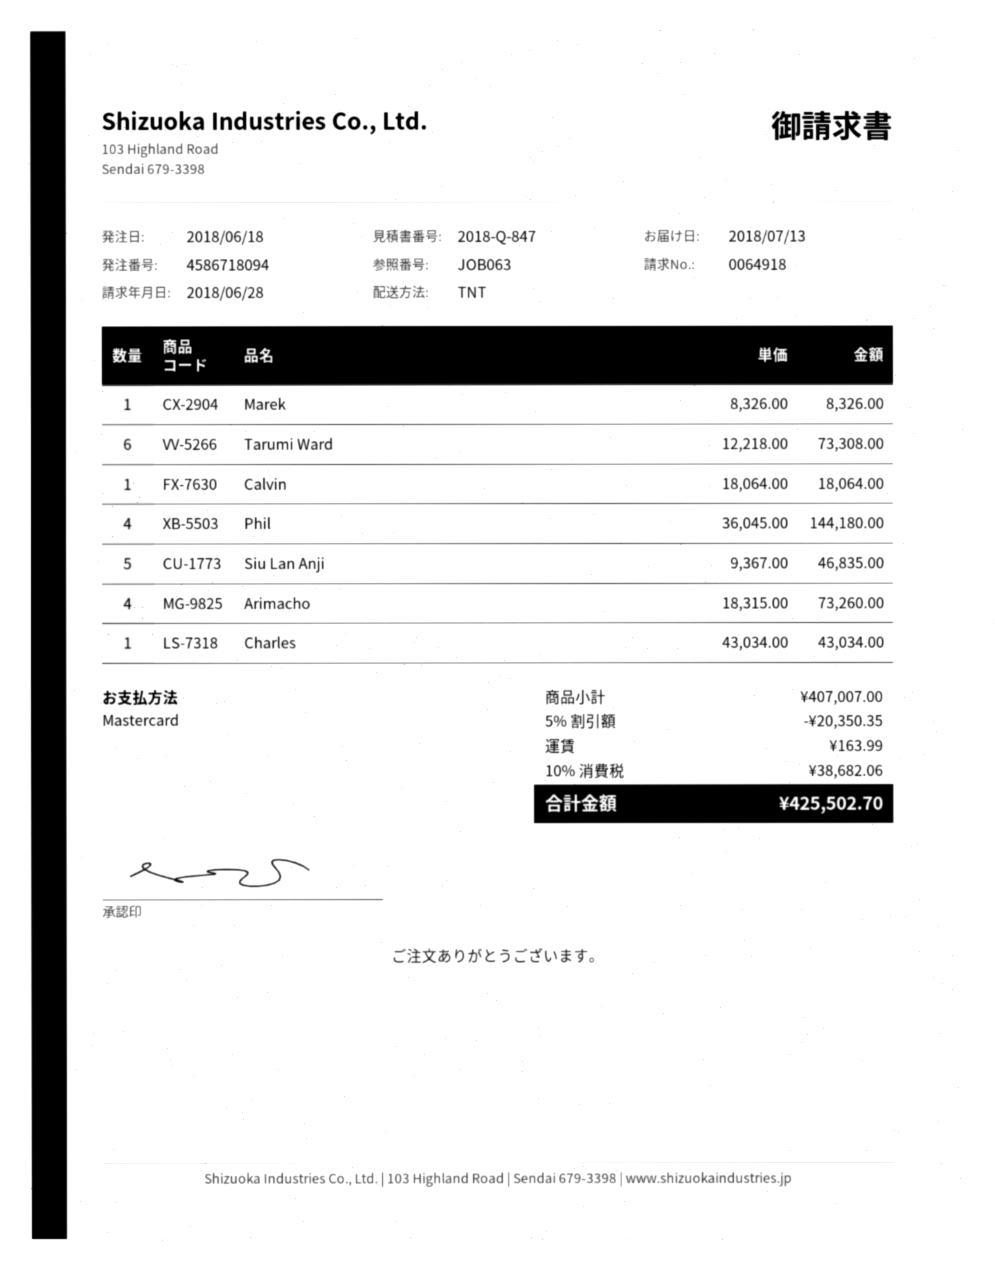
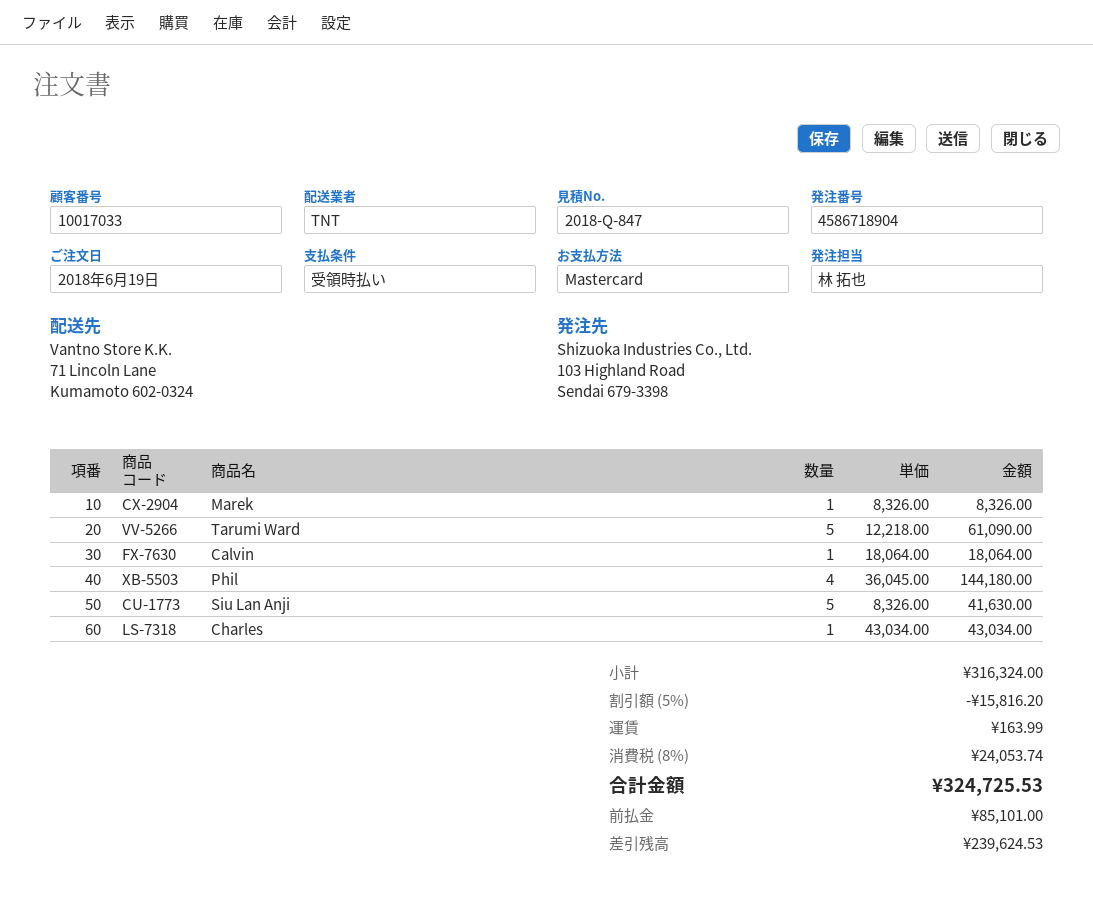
order number: 4586718094 -> 4586718904
order date: 2018-06-18 -> 2018-06-19
Tarumi Ward: 6 x 12218.00 = 73308.00 -> 5 x 12218.00 = 61090.00
Siu Lan Anji: 5 x 9367.00 = 46835.00 -> 5 x 8326.00 = 41630.00
Arimacho: 4 x 18315.00 = 73260.00 -> none
subtotal: 407007.00 -> 316324.00
discount: 5% = 20350.35 -> 5% = 15816.20
tax: 10% = 38682.06 -> 8% = 24053.74
total: 425502.70 -> 324725.53

